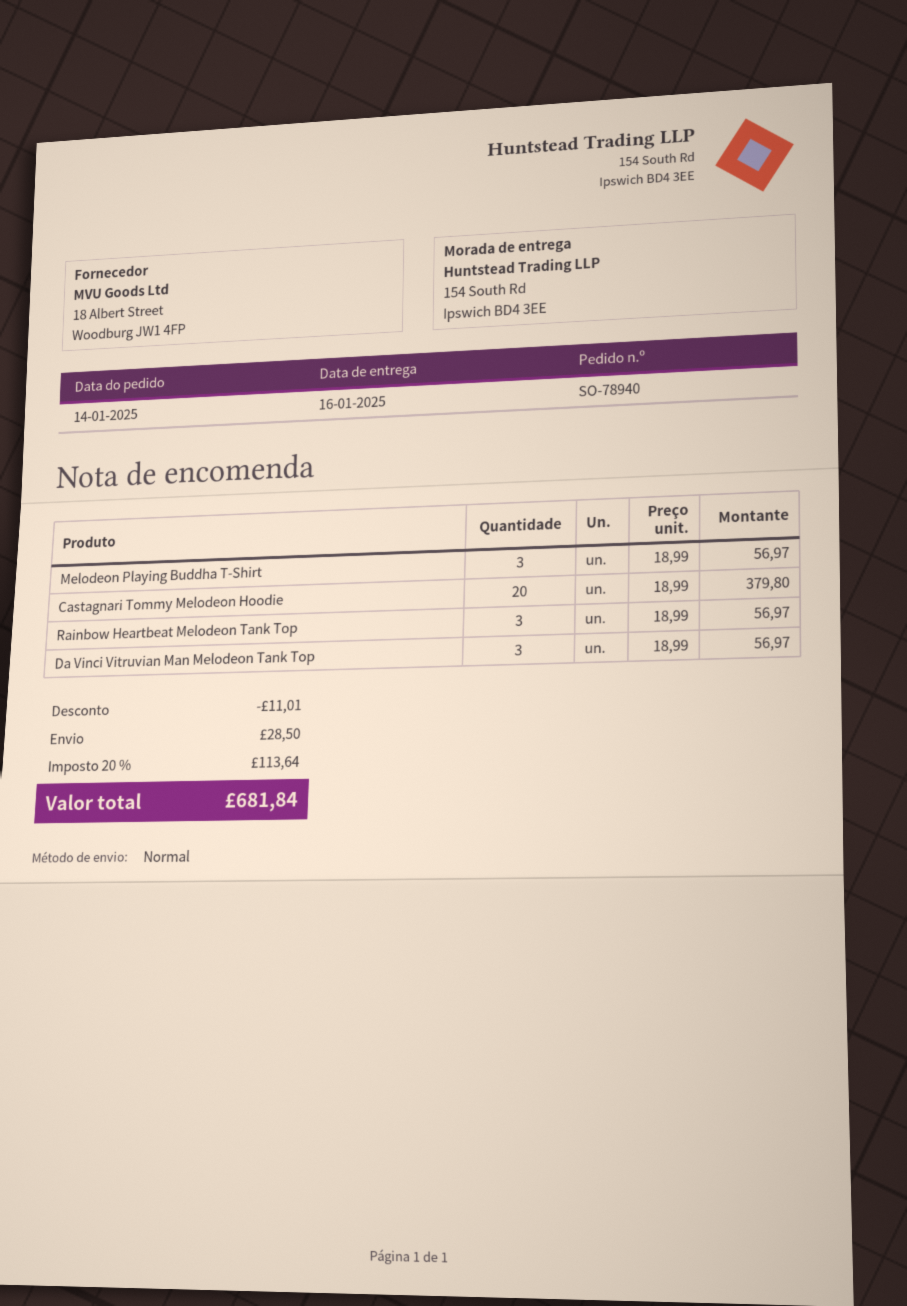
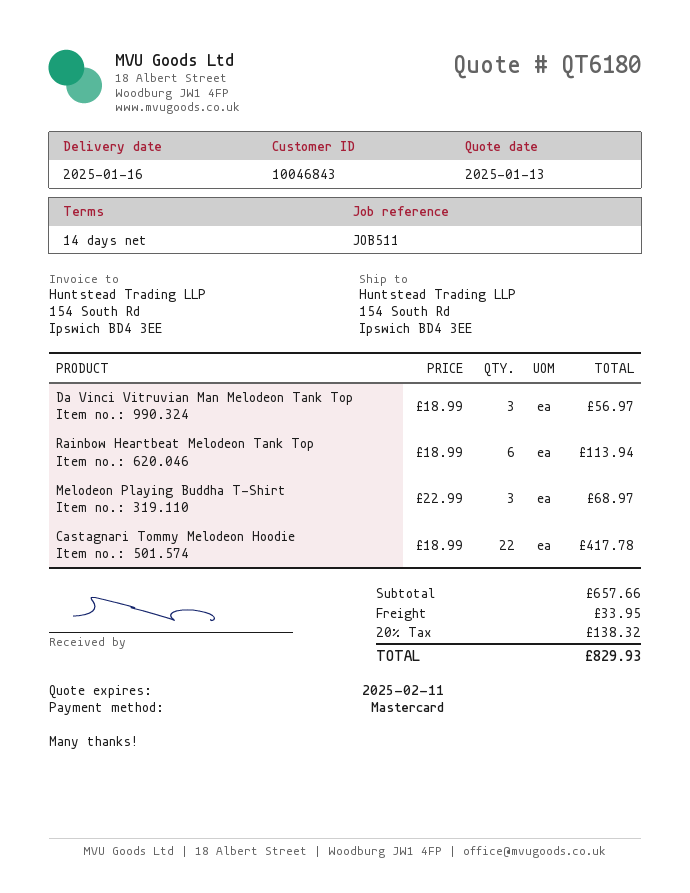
Melodeon Playing Buddha T-Shirt: 3 x 18.99 = 56.97 -> 3 x 22.99 = 68.97
Castagnari Tommy Melodeon Hoodie: 20 x 18.99 = 379.80 -> 22 x 18.99 = 417.78
Rainbow Heartbeat Melodeon Tank Top: 3 x 18.99 = 56.97 -> 6 x 18.99 = 113.94
discount: 11.01 -> none
shipping: 28.50 -> 33.95
tax: 20% = 113.64 -> 20% = 138.32
total: 681.84 -> 829.93

